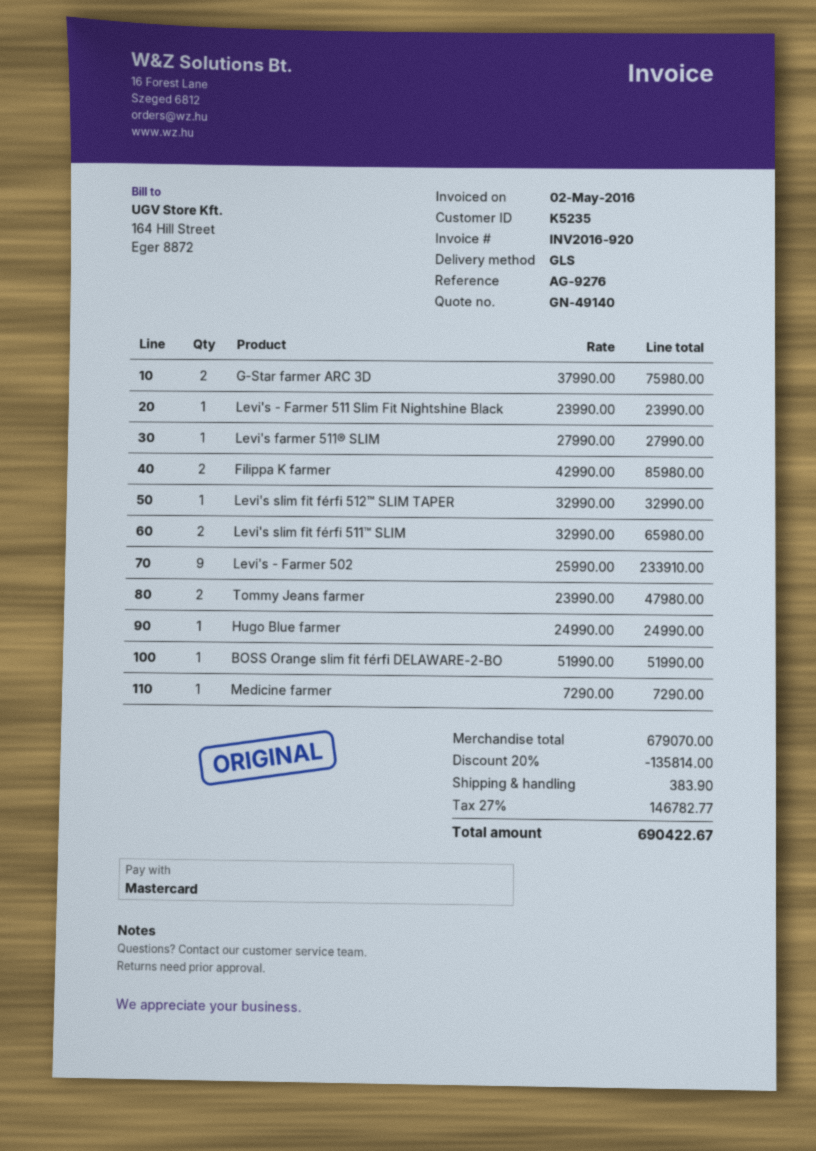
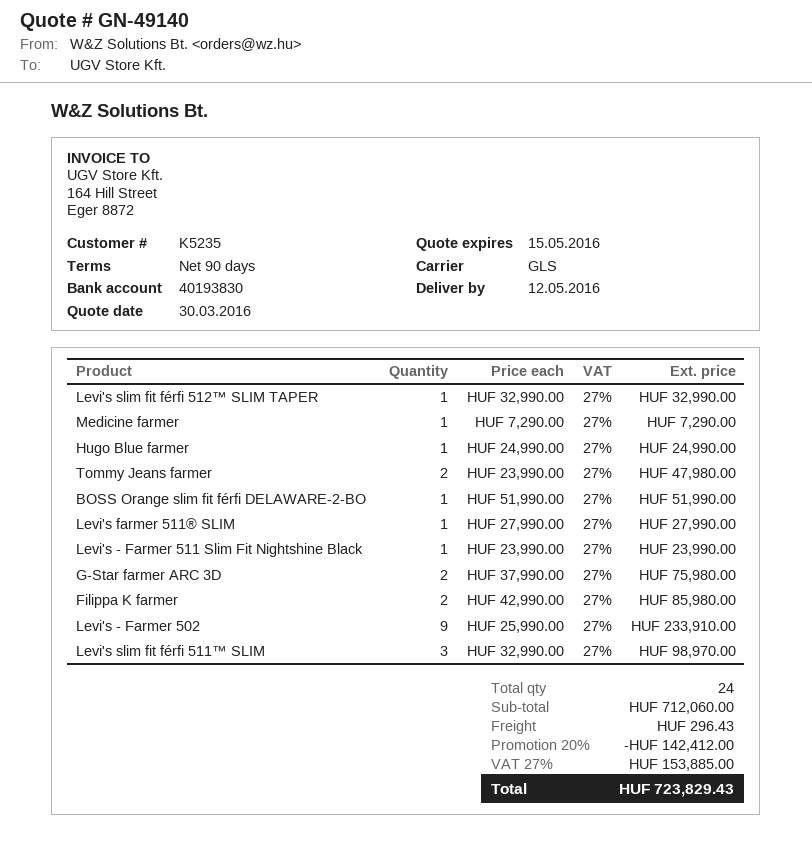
Levi's slim fit férfi 511™ SLIM: 2 x 32990.00 = 65980.00 -> 3 x 32990.00 = 98970.00
subtotal: 679070.00 -> 712060.00
discount: 20% = 135814.00 -> 20% = 142412.00
shipping: 383.90 -> 296.43
tax: 27% = 146782.77 -> 27% = 153885.00
total: 690422.67 -> 723829.43

